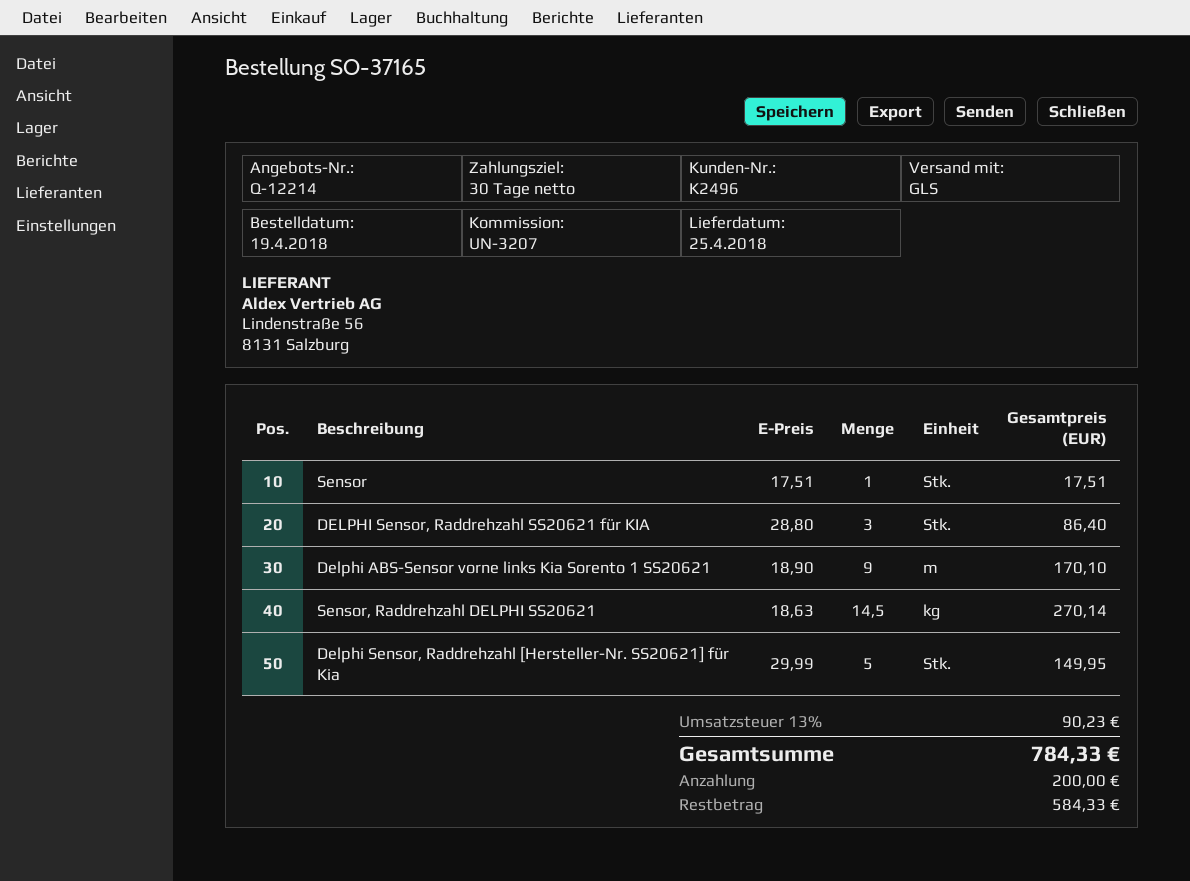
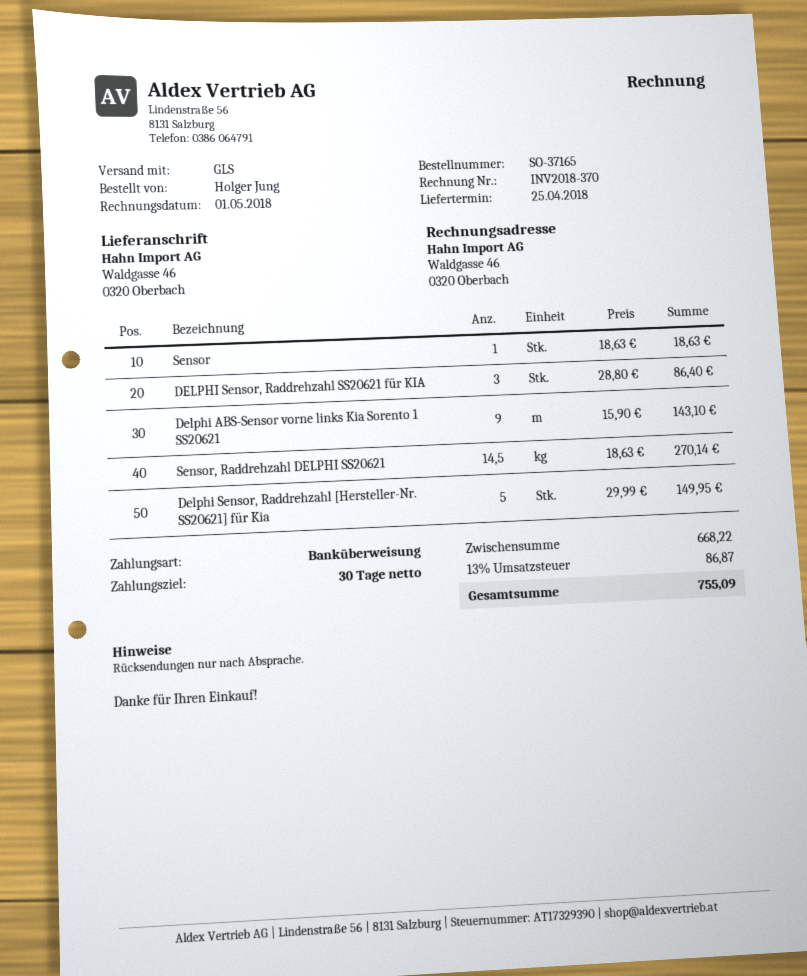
Sensor: 1 x 17.51 = 17.51 -> 1 x 18.63 = 18.63
Delphi ABS-Sensor vorne links Kia Sorento 1 SS20621: 9 x 18.90 = 170.10 -> 9 x 15.90 = 143.10
tax: 13% = 90.23 -> 13% = 86.87
total: 784.33 -> 755.09

